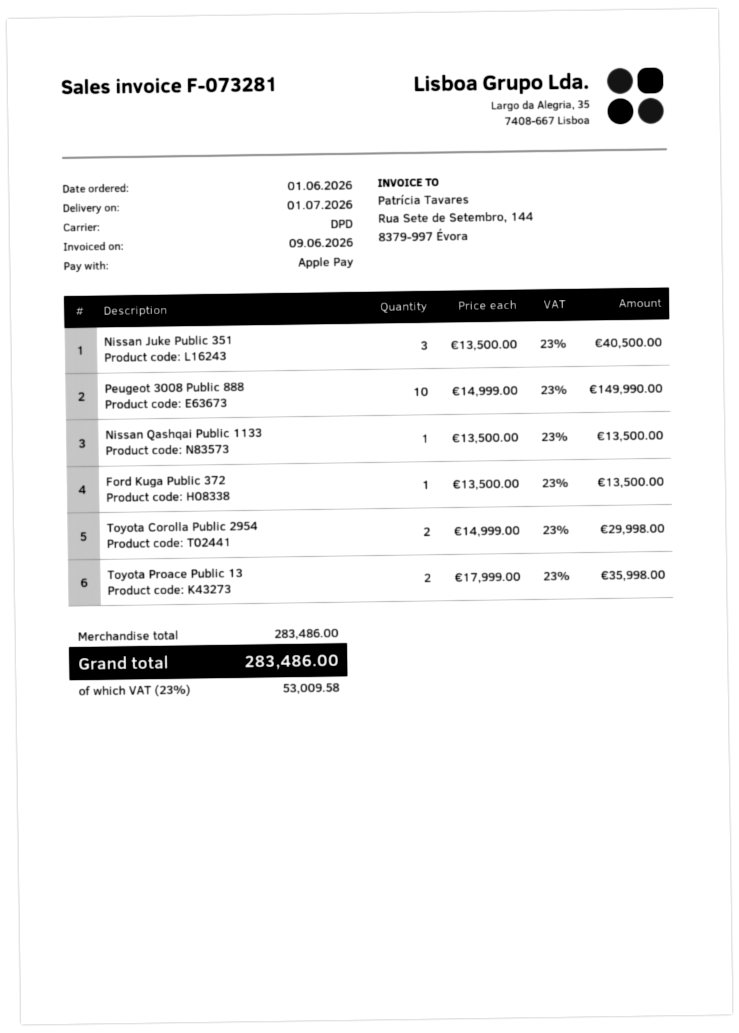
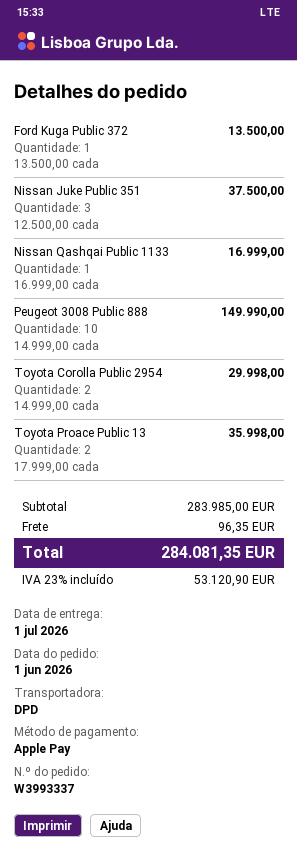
Nissan Juke Public 351: 3 x 13500.00 = 40500.00 -> 3 x 12500.00 = 37500.00
Nissan Qashqai Public 1133: 1 x 13500.00 = 13500.00 -> 1 x 16999.00 = 16999.00
subtotal: 283486.00 -> 283985.00
shipping: none -> 96.35
tax: 23% = 53009.58 -> 23% = 53120.90
total: 283486.00 -> 284081.35

